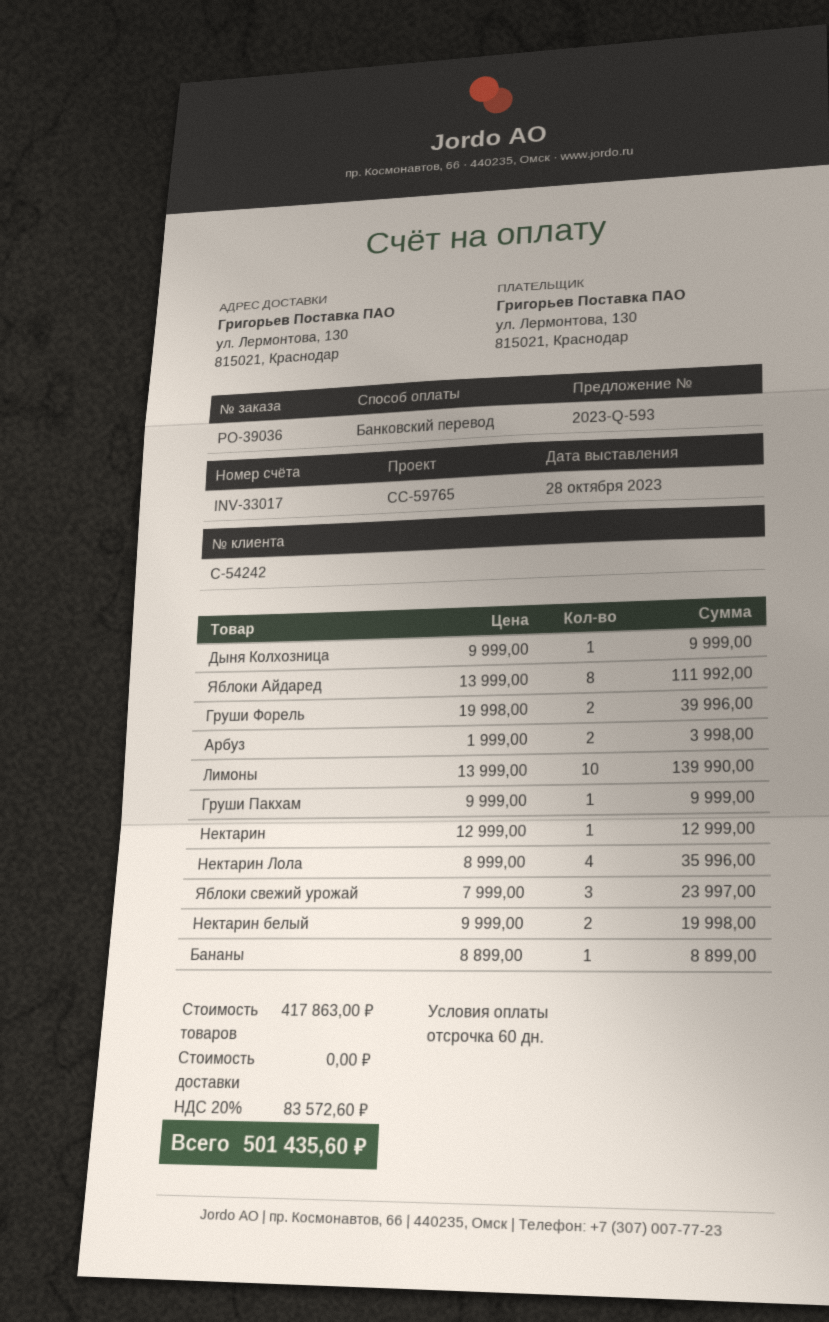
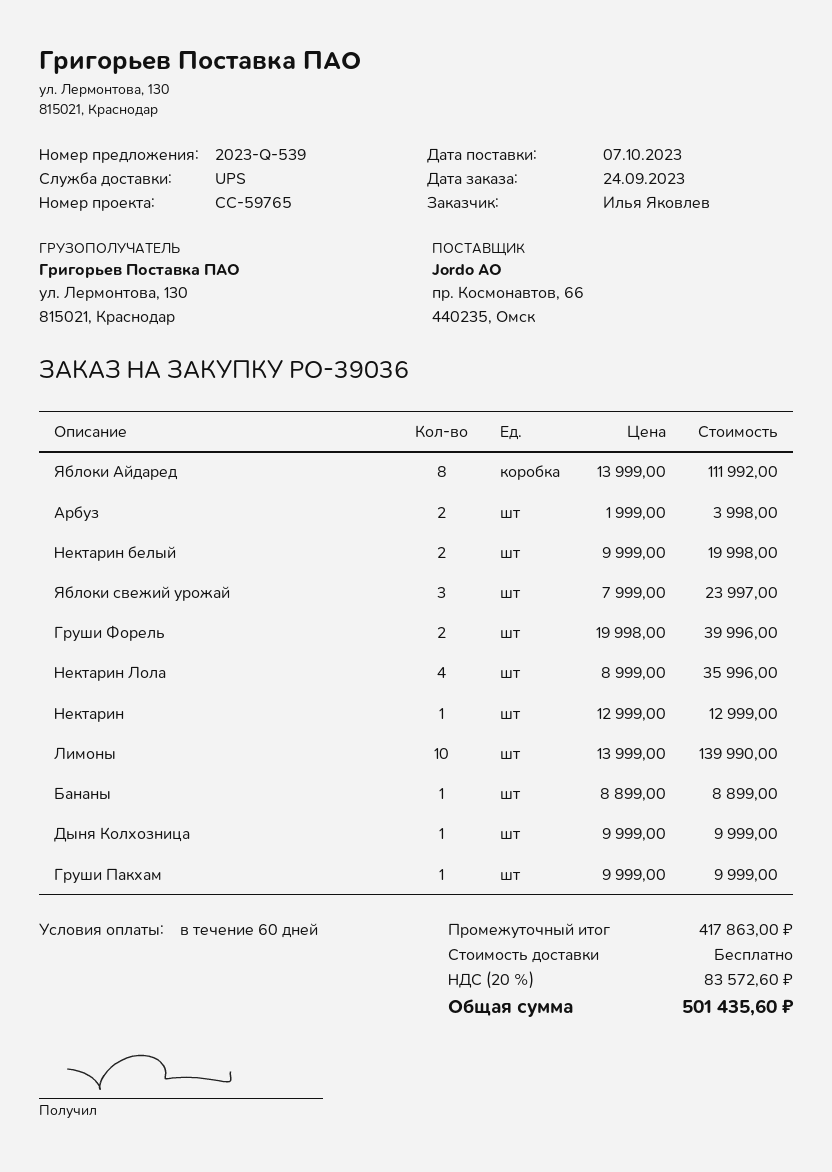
quote number: 2023-Q-593 -> 2023-Q-539

